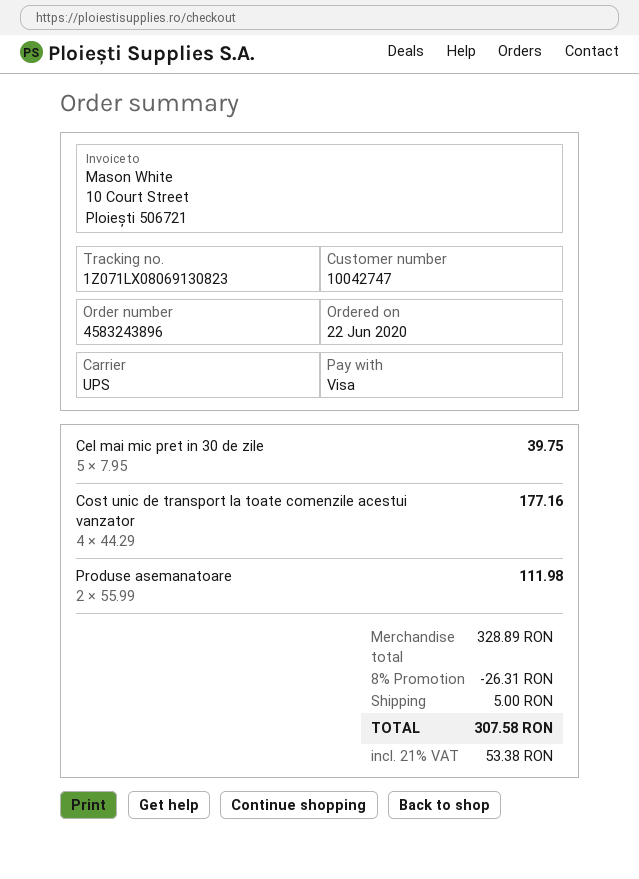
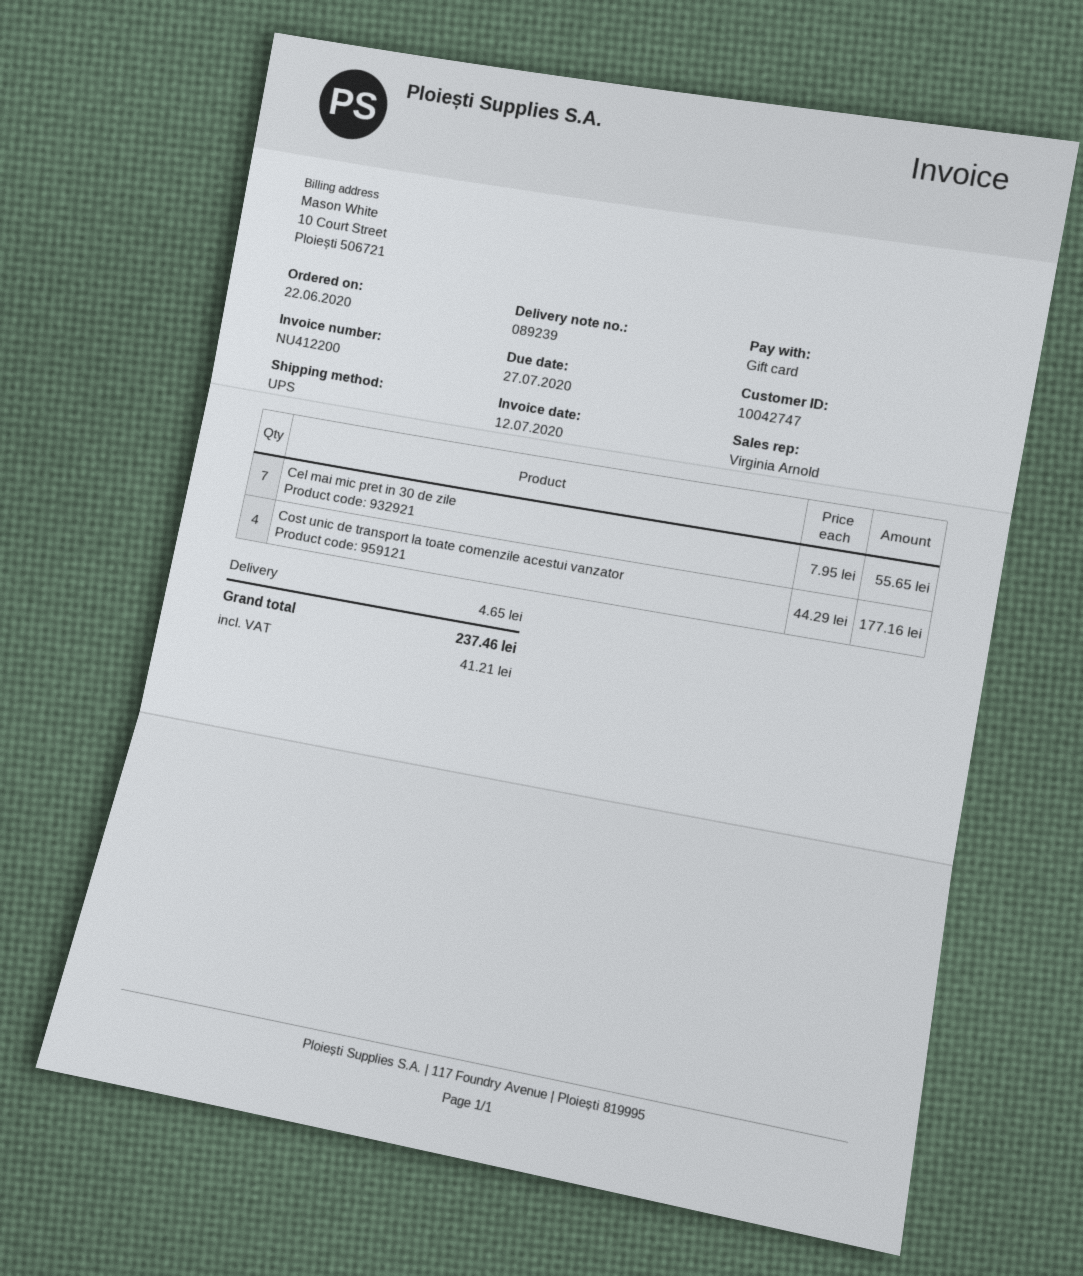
payment method: Visa -> gift card
Cel mai mic pret in 30 de zile: 5 x 7.95 = 39.75 -> 7 x 7.95 = 55.65
Produse asemanatoare: 2 x 55.99 = 111.98 -> none
discount: 8% = 26.31 -> none
shipping: 5.00 -> 4.65
tax: 53.38 -> 41.21
total: 307.58 -> 237.46

